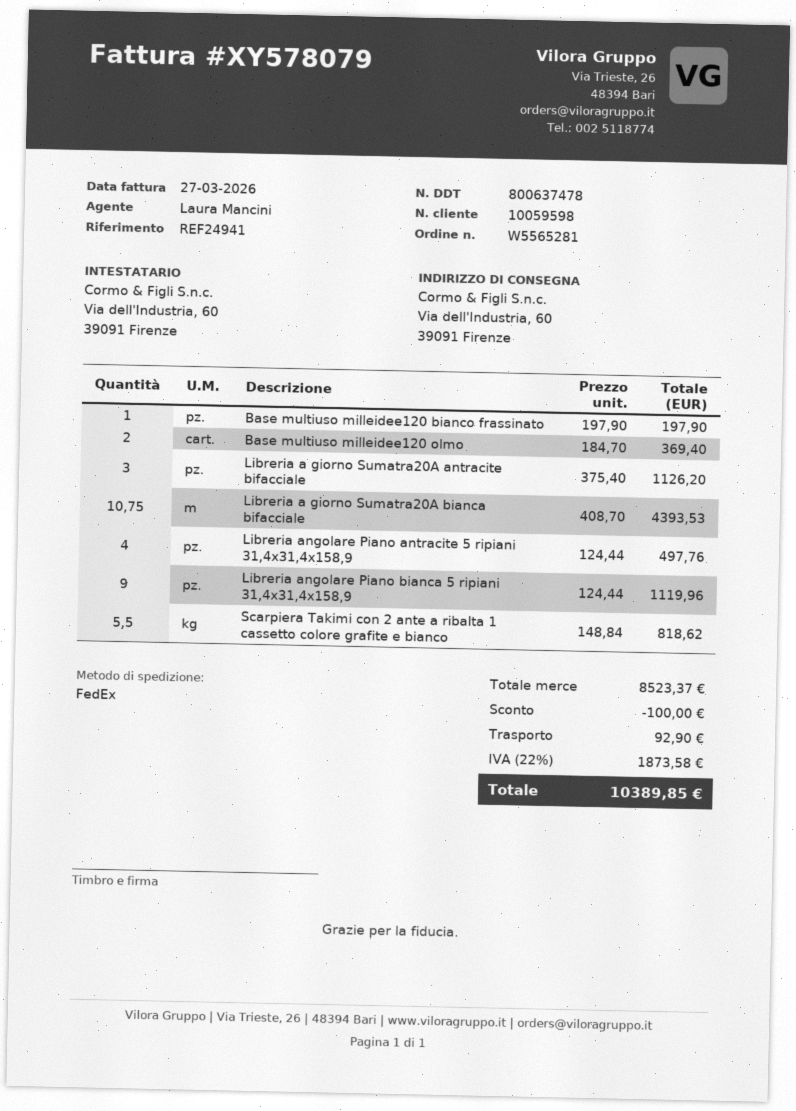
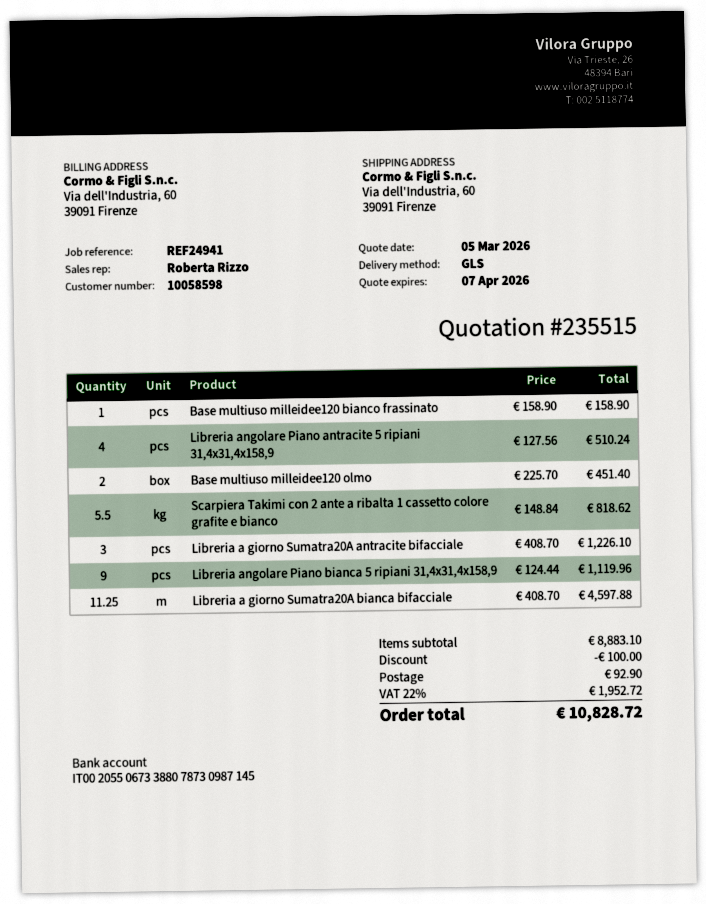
customer number: 10059598 -> 10058598
sales rep: Laura Mancini -> Roberta Rizzo
shipping method: FedEx -> GLS
Base multiuso milleidee120 bianco frassinato: 1 x 197.90 = 197.90 -> 1 x 158.90 = 158.90
Base multiuso milleidee120 olmo: 2 x 184.70 = 369.40 -> 2 x 225.70 = 451.40
Libreria a giorno Sumatra20A antracite bifacciale: 3 x 375.40 = 1126.20 -> 3 x 408.70 = 1226.10
Libreria a giorno Sumatra20A bianca bifacciale: 10.75 x 408.70 = 4393.53 -> 11.25 x 408.70 = 4597.88
Libreria angolare Piano antracite 5 ripiani 31,4x31,4x158,9: 4 x 124.44 = 497.76 -> 4 x 127.56 = 510.24
subtotal: 8523.37 -> 8883.10
tax: 22% = 1873.58 -> 22% = 1952.72
total: 10389.85 -> 10828.72

